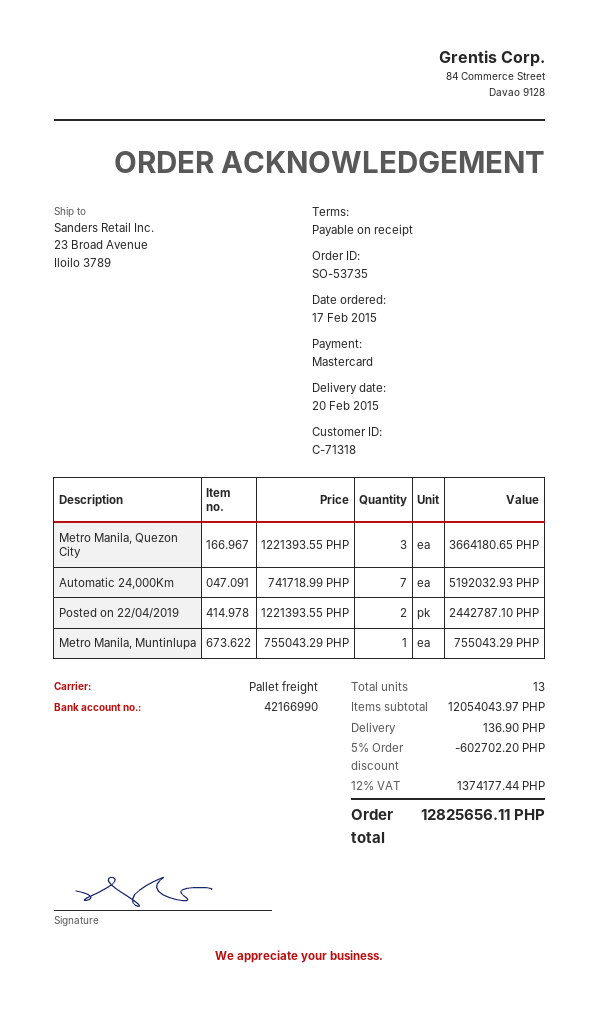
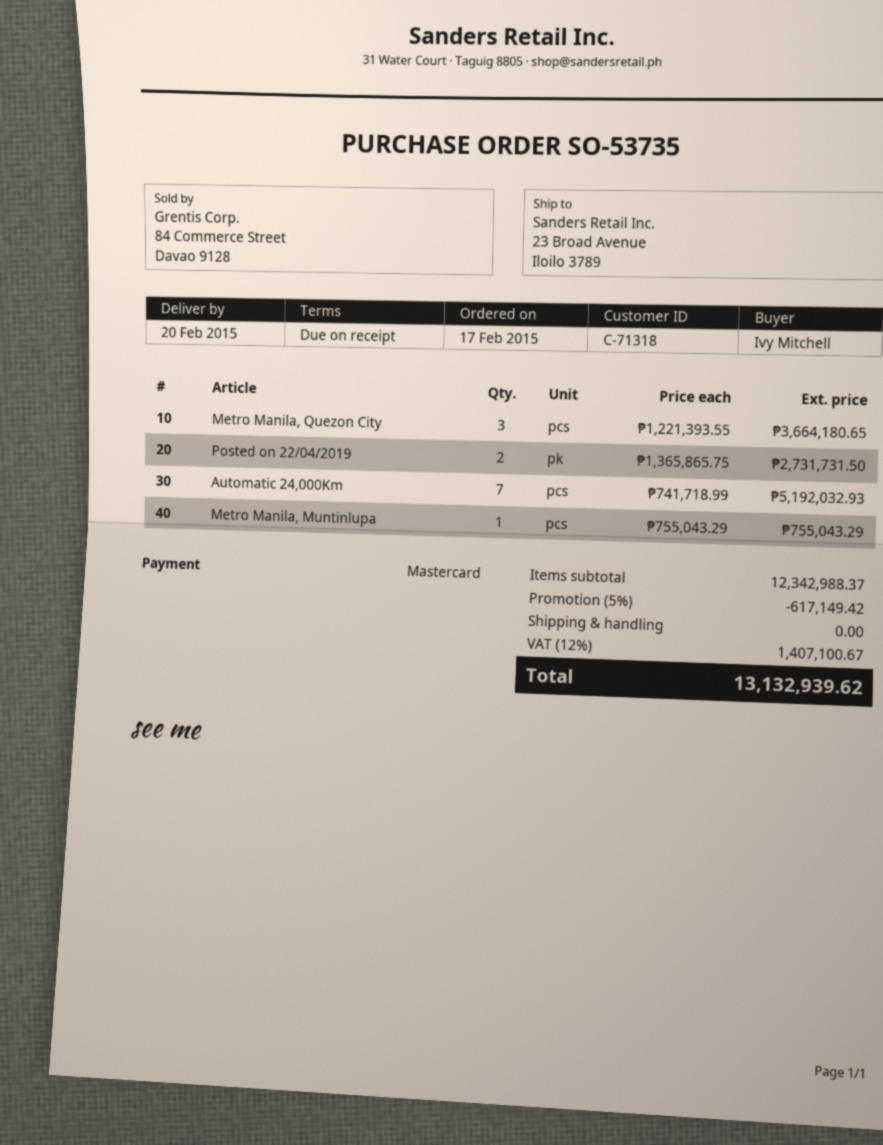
Posted on 22/04/2019: 2 x 1221393.55 = 2442787.10 -> 2 x 1365865.75 = 2731731.50
subtotal: 12054043.97 -> 12342988.37
discount: 5% = 602702.20 -> 5% = 617149.42
shipping: 136.90 -> 0.00
tax: 12% = 1374177.44 -> 12% = 1407100.67
total: 12825656.11 -> 13132939.62

